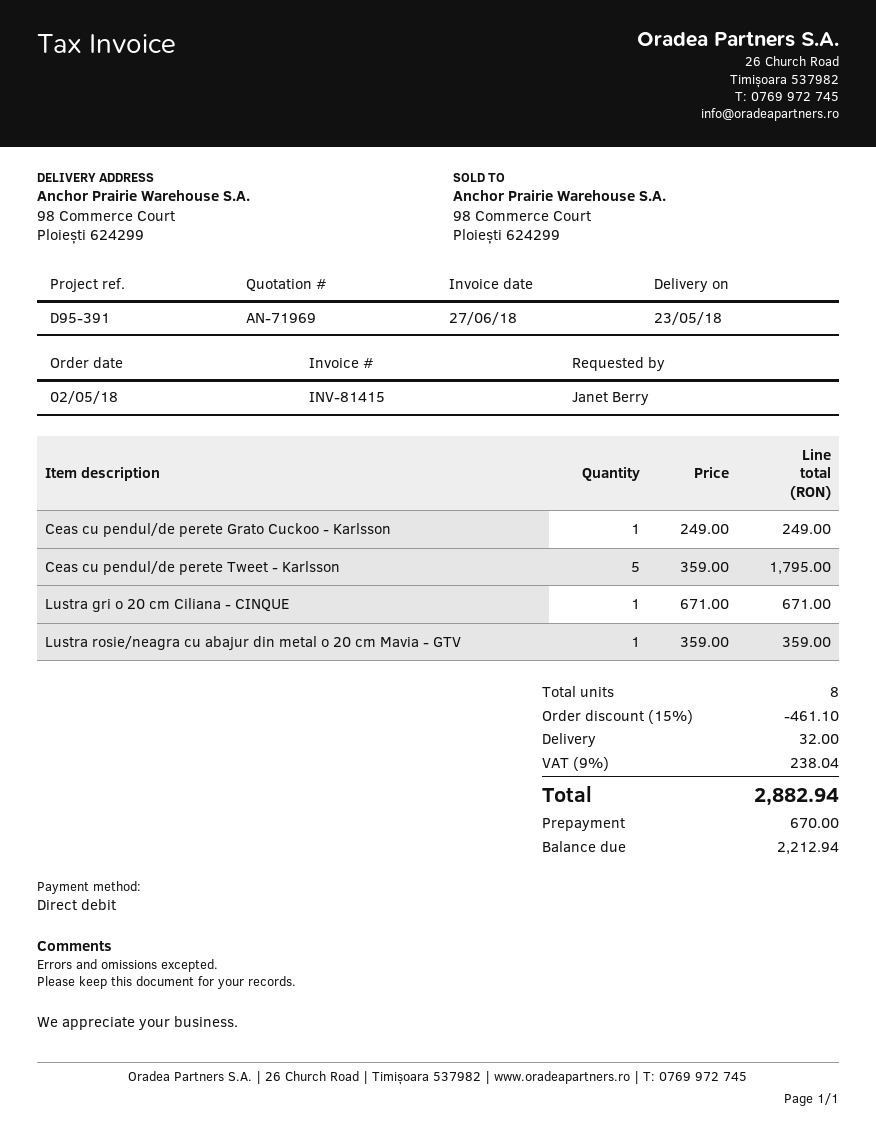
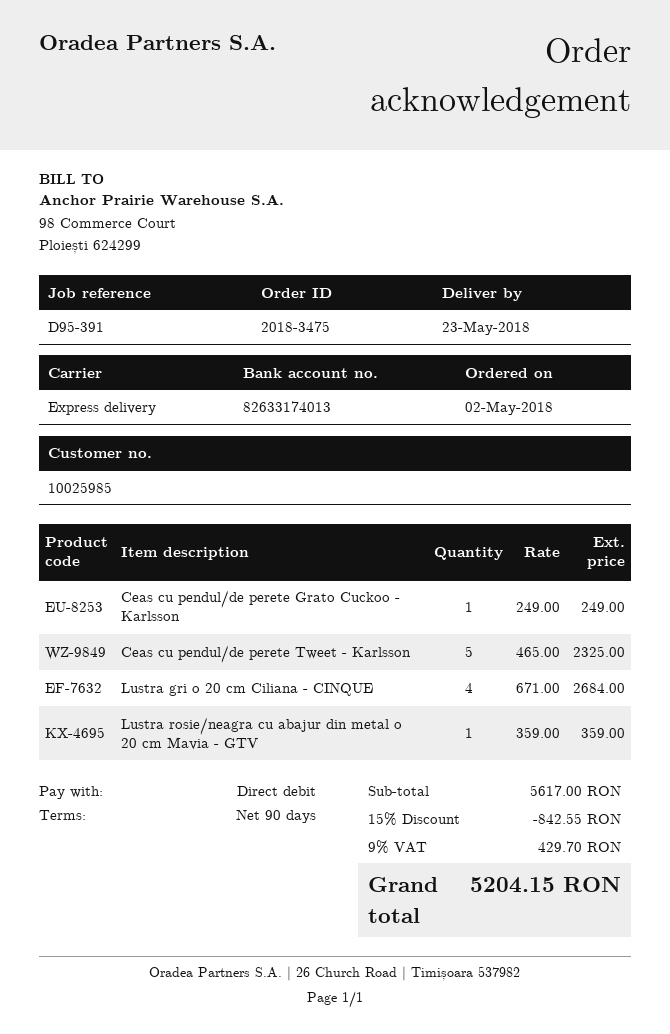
Ceas cu pendul/de perete Tweet - Karlsson: 5 x 359.00 = 1795.00 -> 5 x 465.00 = 2325.00
Lustra gri o 20 cm Ciliana - CINQUE: 1 x 671.00 = 671.00 -> 4 x 671.00 = 2684.00
discount: 15% = 461.10 -> 15% = 842.55
shipping: 32.00 -> none
tax: 9% = 238.04 -> 9% = 429.70
total: 2882.94 -> 5204.15

